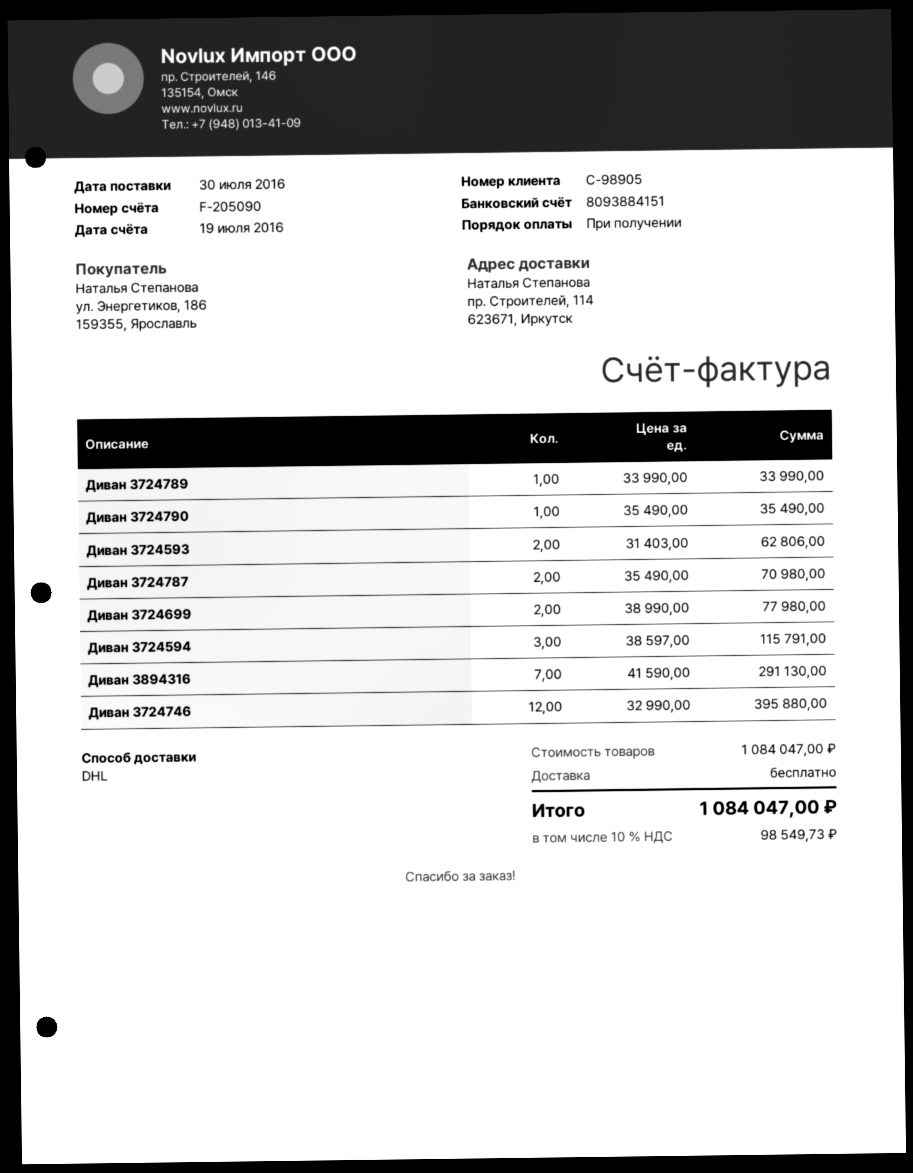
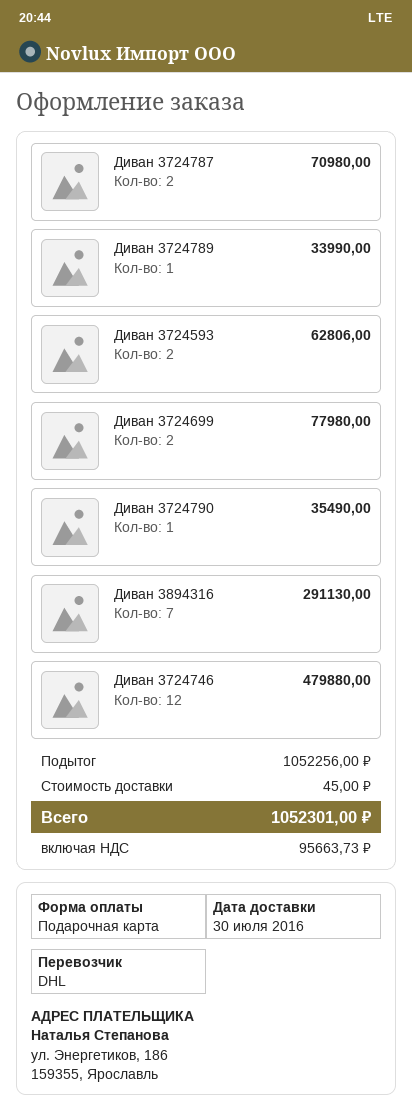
Диван 3724594: 3 for 115791.00 -> none
Диван 3724746: 12 for 395880.00 -> 12 for 479880.00
subtotal: 1084047.00 -> 1052256.00
shipping: 0.00 -> 45.00
tax: 98549.73 -> 95663.73
total: 1084047.00 -> 1052301.00

